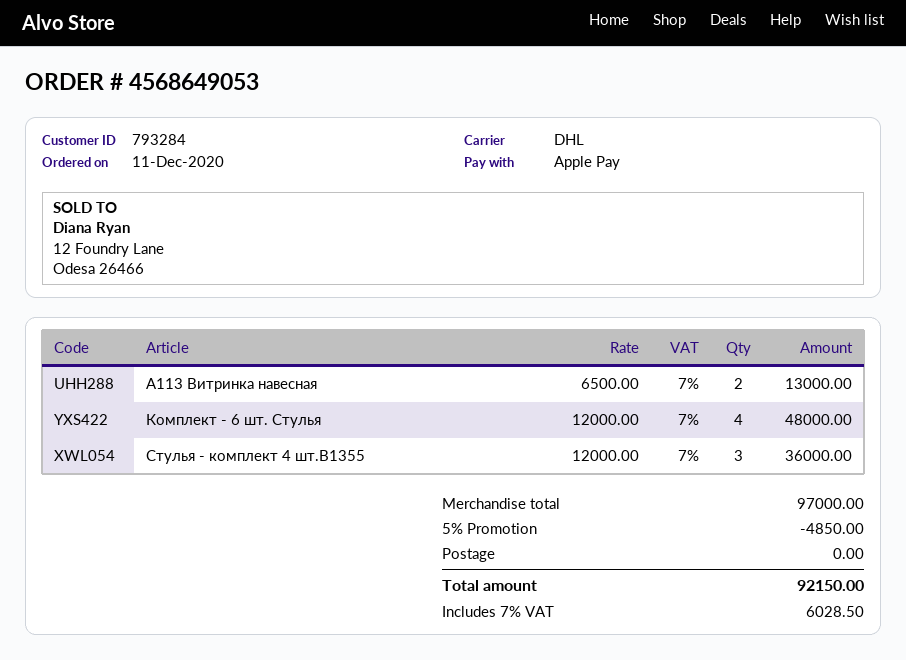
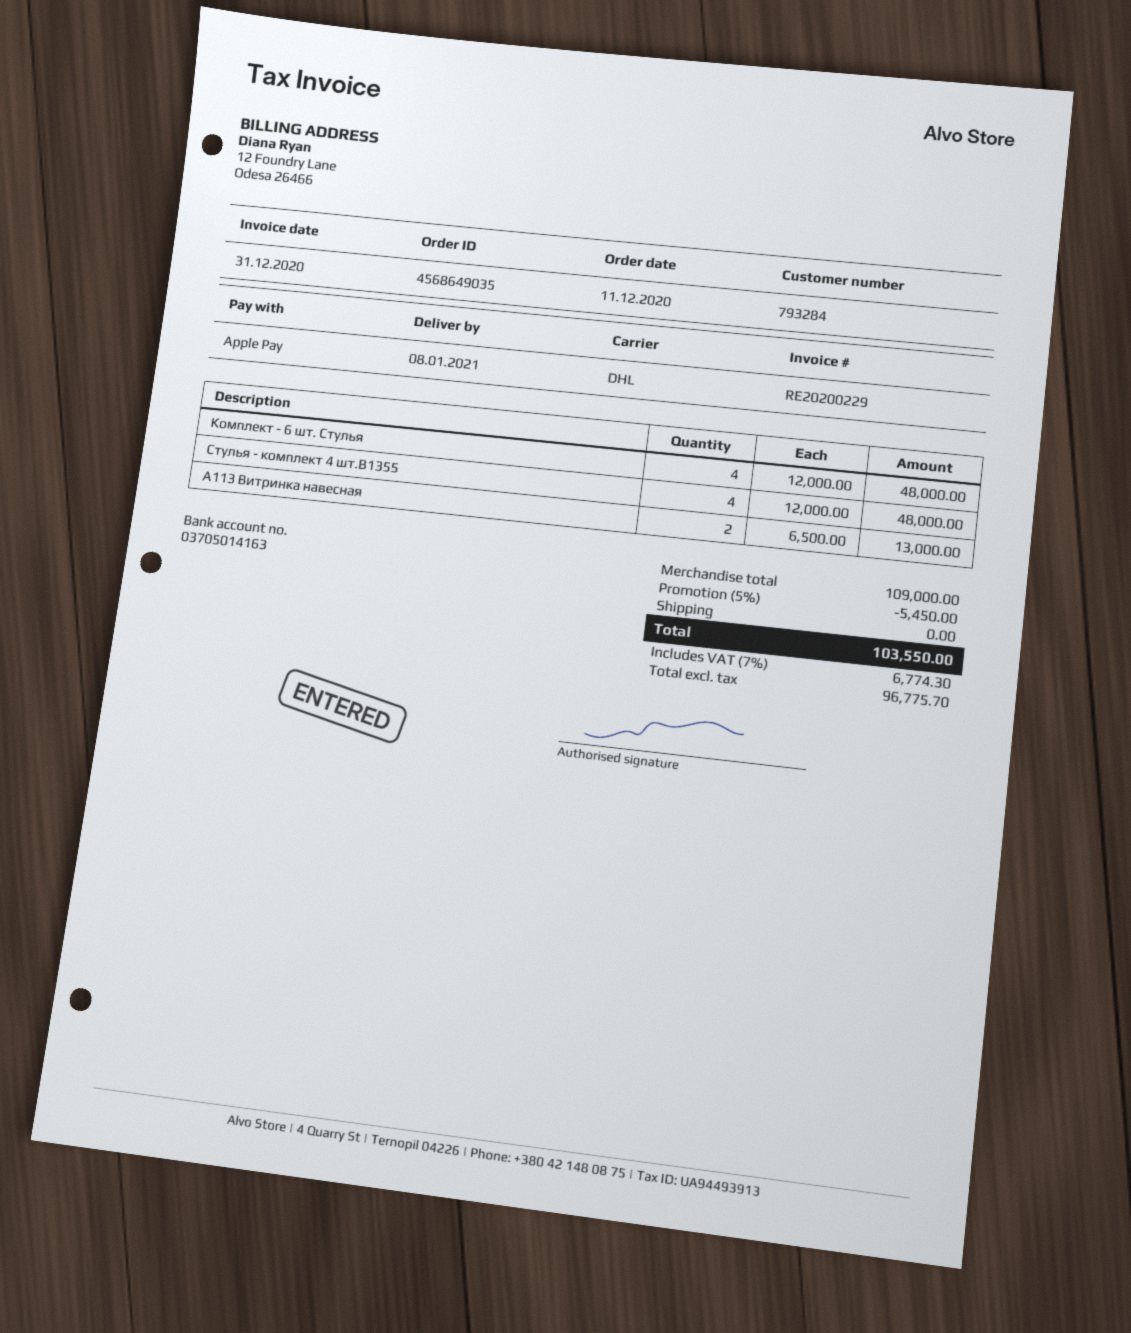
order number: 4568649053 -> 4568649035
Стулья - комплект 4 шт.В1355: 3 x 12000.00 = 36000.00 -> 4 x 12000.00 = 48000.00
subtotal: 97000.00 -> 109000.00
discount: 5% = 4850.00 -> 5% = 5450.00
tax: 7% = 6028.50 -> 7% = 6774.30
total: 92150.00 -> 103550.00

